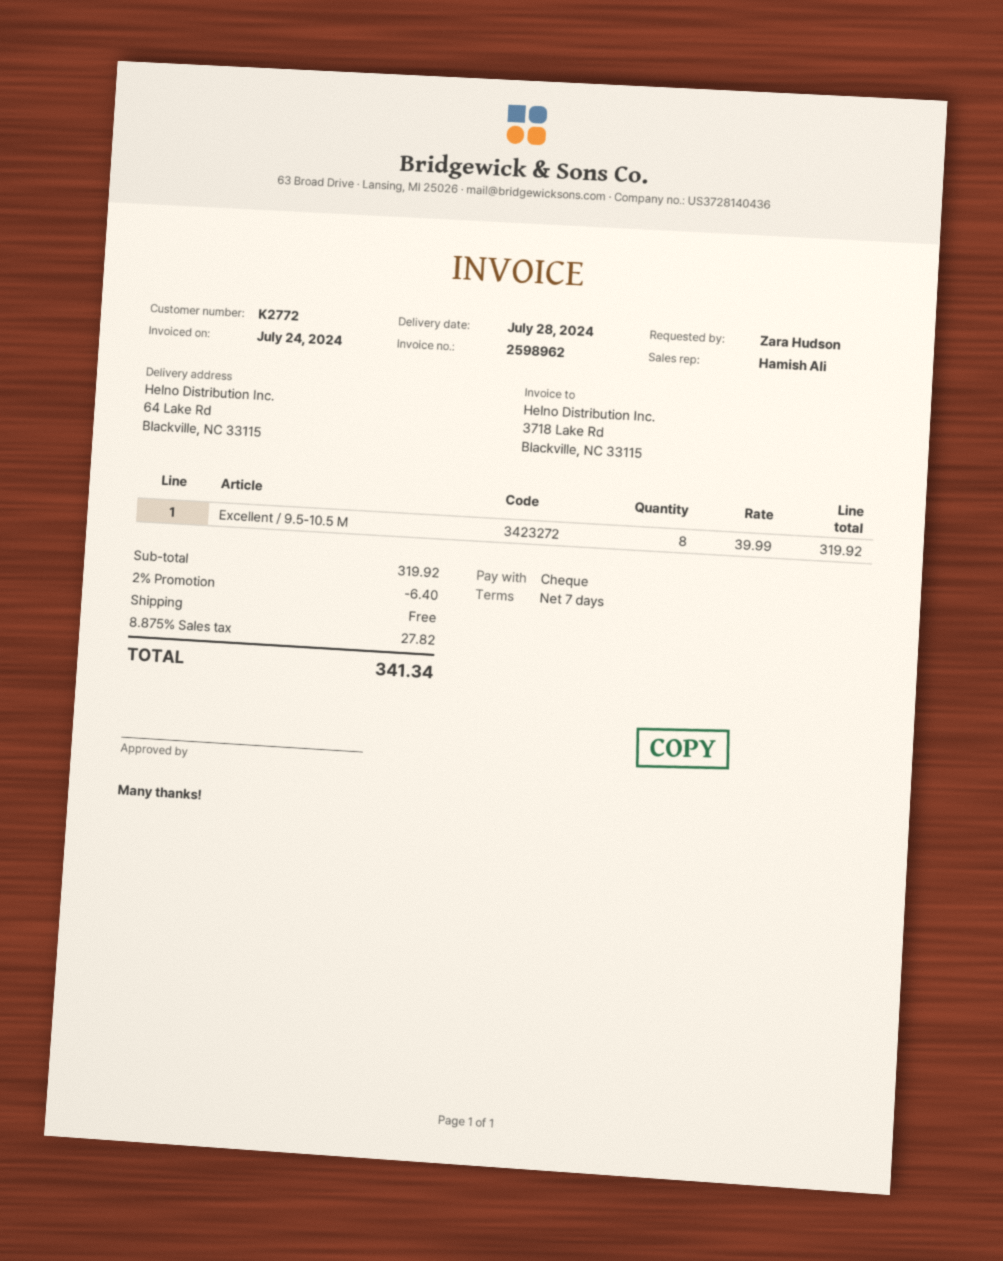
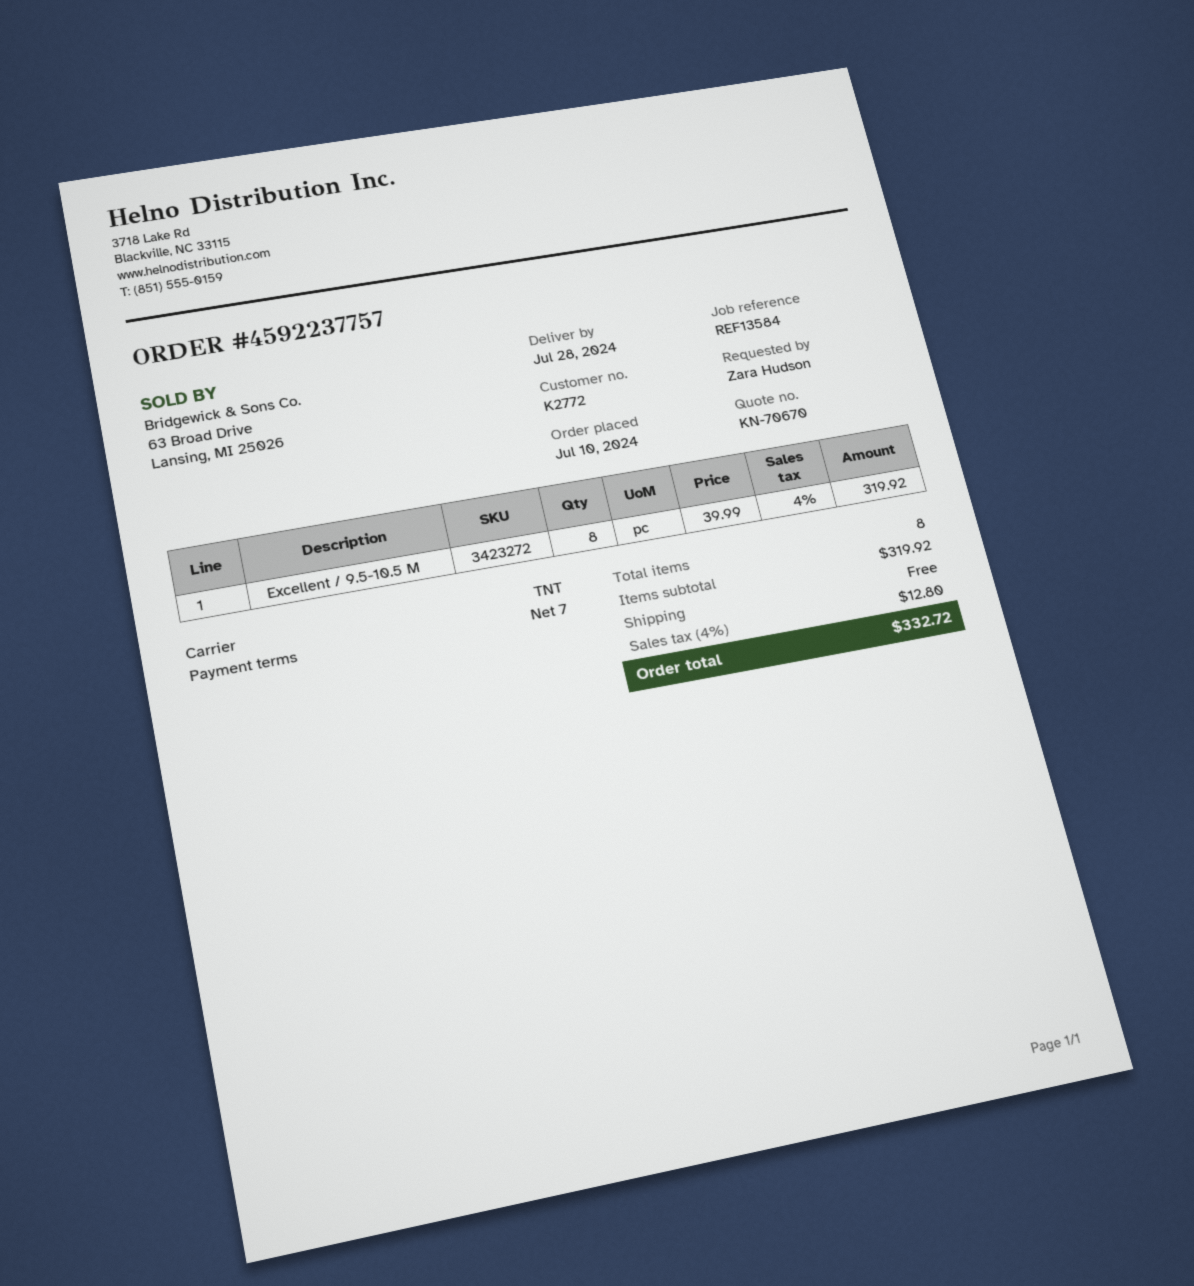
discount: 2% = 6.40 -> none
tax: 8.875% = 27.82 -> 4% = 12.80
total: 341.34 -> 332.72

